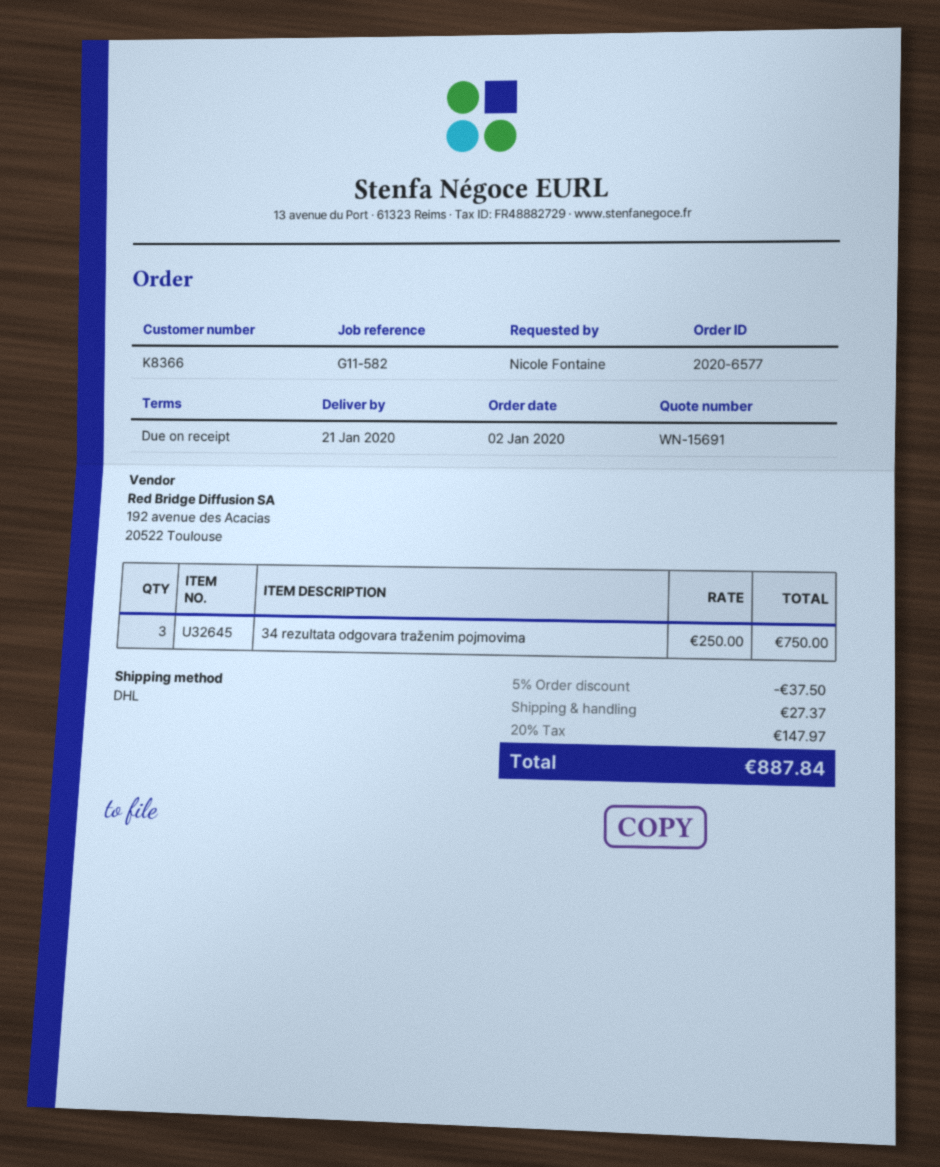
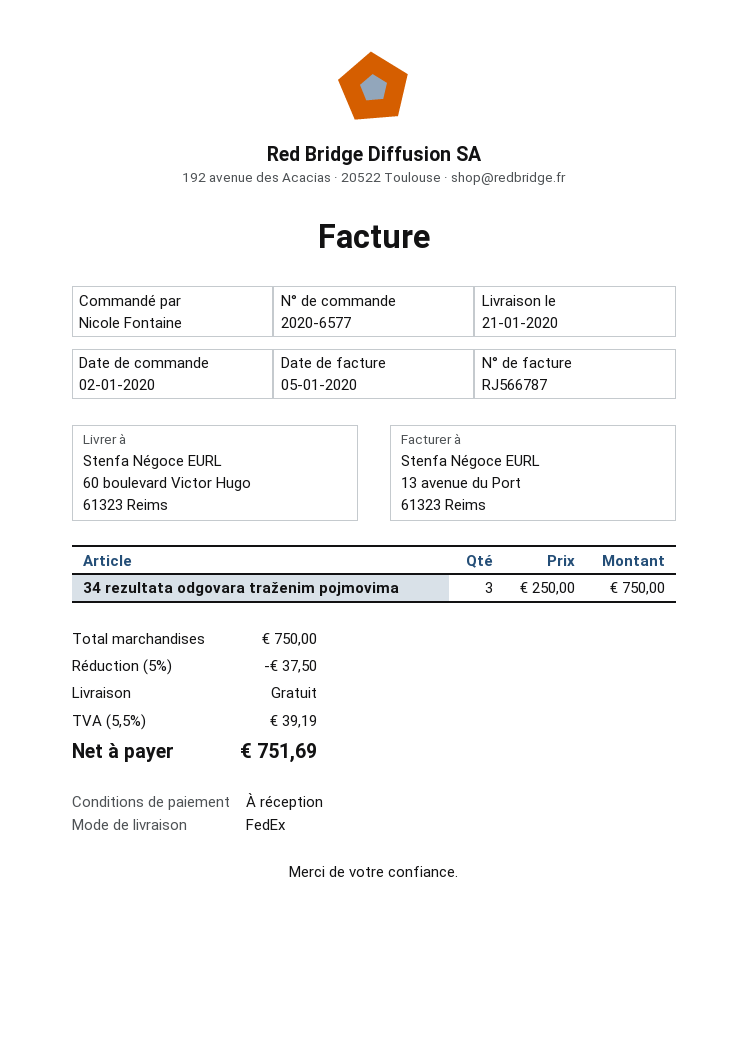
shipping method: DHL -> FedEx
shipping: 27.37 -> 0.00
tax: 20% = 147.97 -> 5.5% = 39.19
total: 887.84 -> 751.69

